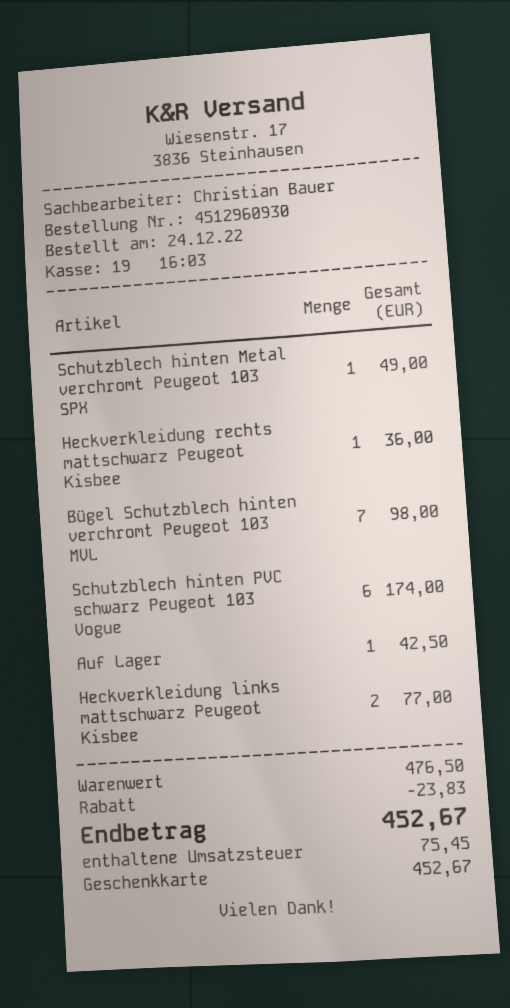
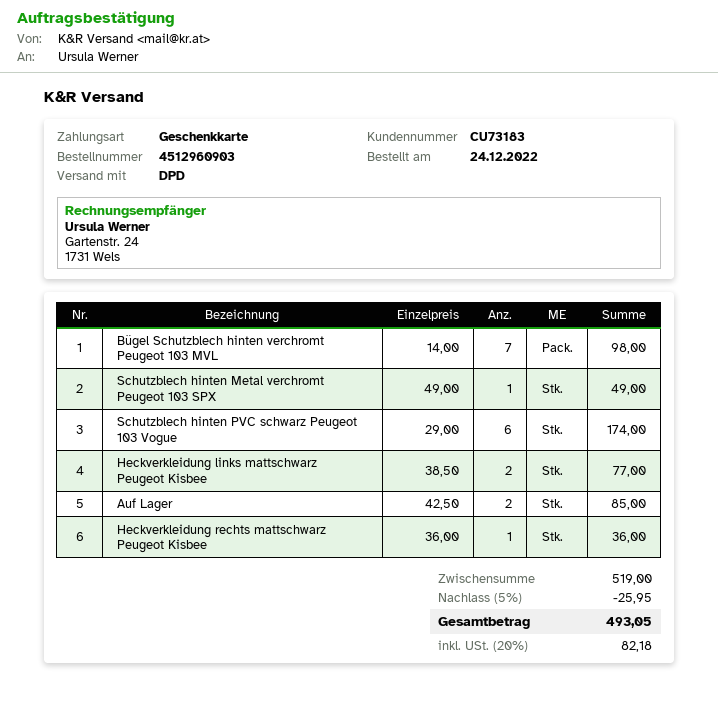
order number: 4512960930 -> 4512960903
Auf Lager: 1 for 42.50 -> 2 for 85.00
subtotal: 476.50 -> 519.00
discount: 23.83 -> 25.95
tax: 75.45 -> 82.18
total: 452.67 -> 493.05

